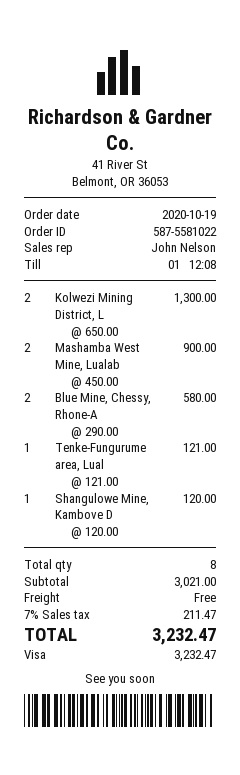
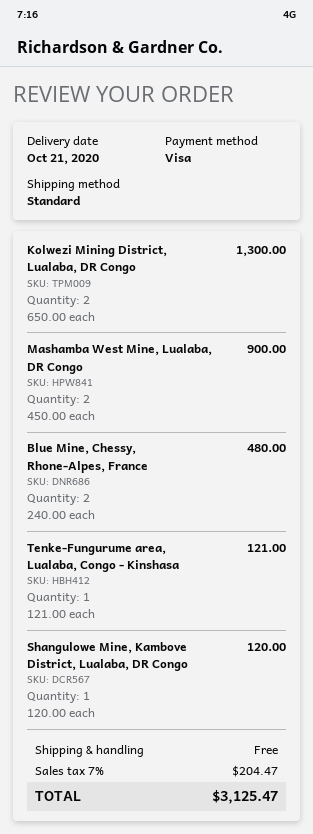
Blue Mine, Chessy, Rhone-A: 2 x 290.00 = 580.00 -> 2 x 240.00 = 480.00
tax: 7% = 211.47 -> 7% = 204.47
total: 3232.47 -> 3125.47

